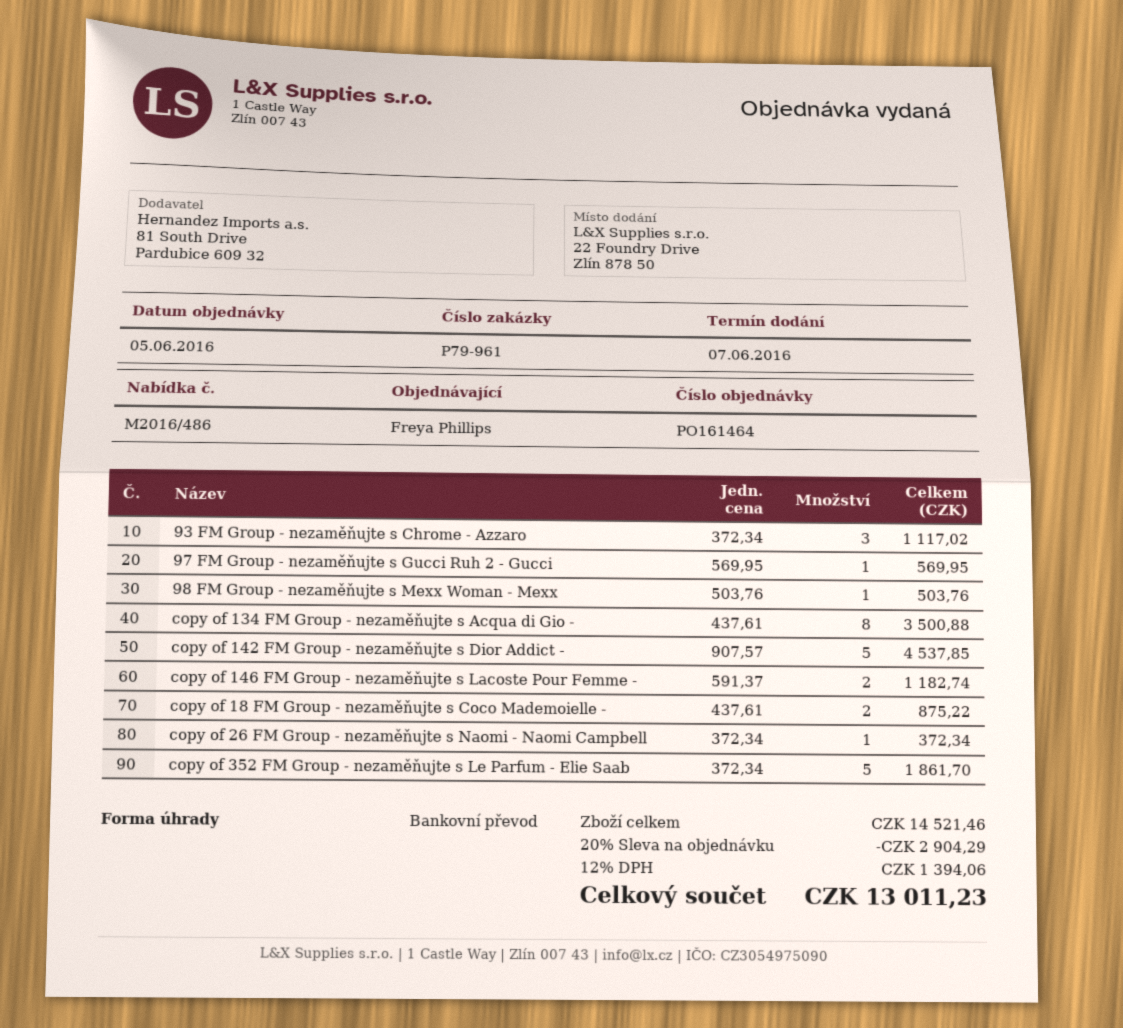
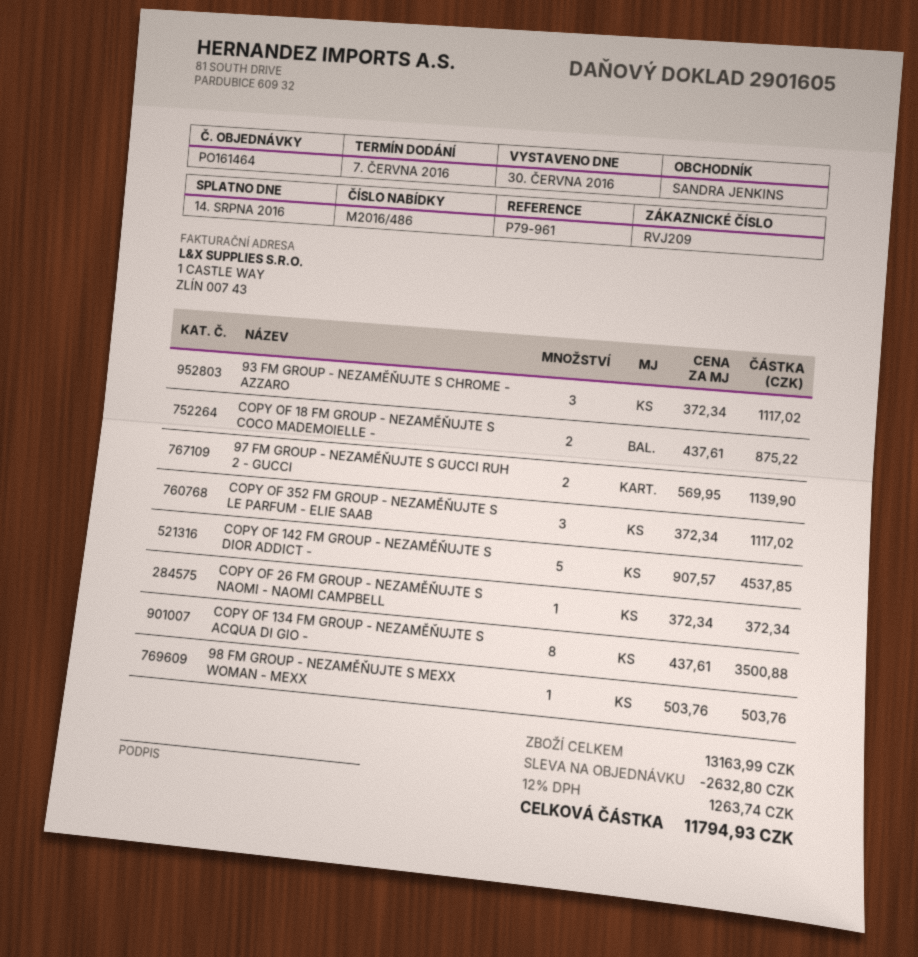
97 FM Group - nezaměňujte s Gucci Ruh 2 - Gucci: 1 x 569.95 = 569.95 -> 2 x 569.95 = 1139.90
copy of 146 FM Group - nezaměňujte s Lacoste Pour Femme -: 2 x 591.37 = 1182.74 -> none
copy of 352 FM Group - nezaměňujte s Le Parfum - Elie Saab: 5 x 372.34 = 1861.70 -> 3 x 372.34 = 1117.02
subtotal: 14521.46 -> 13163.99
discount: 2904.29 -> 2632.80
tax: 12% = 1394.06 -> 12% = 1263.74
total: 13011.23 -> 11794.93

